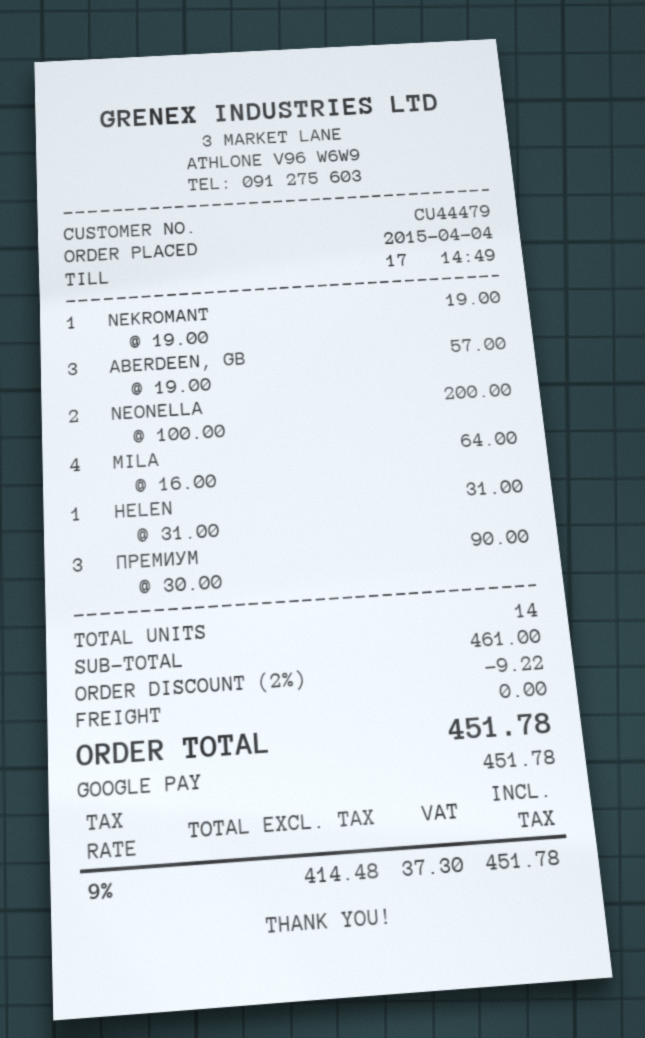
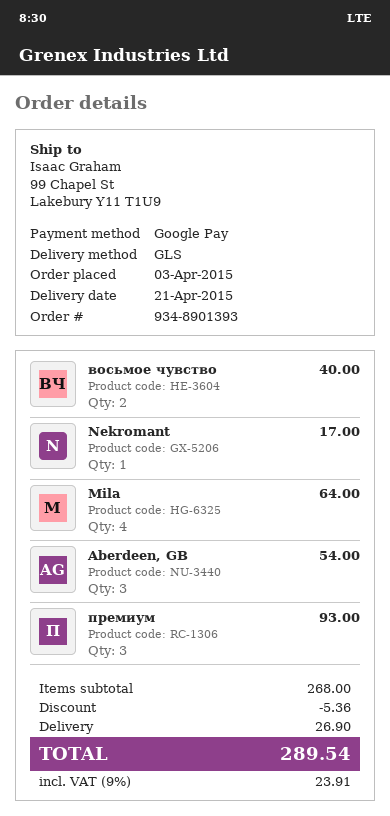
order date: 2015-04-04 -> 2015-04-03
NEKROMANT: 1 for 19.00 -> 1 for 17.00
ABERDEEN, GB: 3 for 57.00 -> 3 for 54.00
NEONELLA: 2 for 200.00 -> none
HELEN: 1 for 31.00 -> none
ПРЕМИУМ: 3 for 90.00 -> 3 for 93.00
восьмое чувство: none -> 2 for 40.00
subtotal: 461.00 -> 268.00
discount: 9.22 -> 5.36
shipping: 0.00 -> 26.90
tax: 9% = 37.30 -> 9% = 23.91
total: 451.78 -> 289.54

